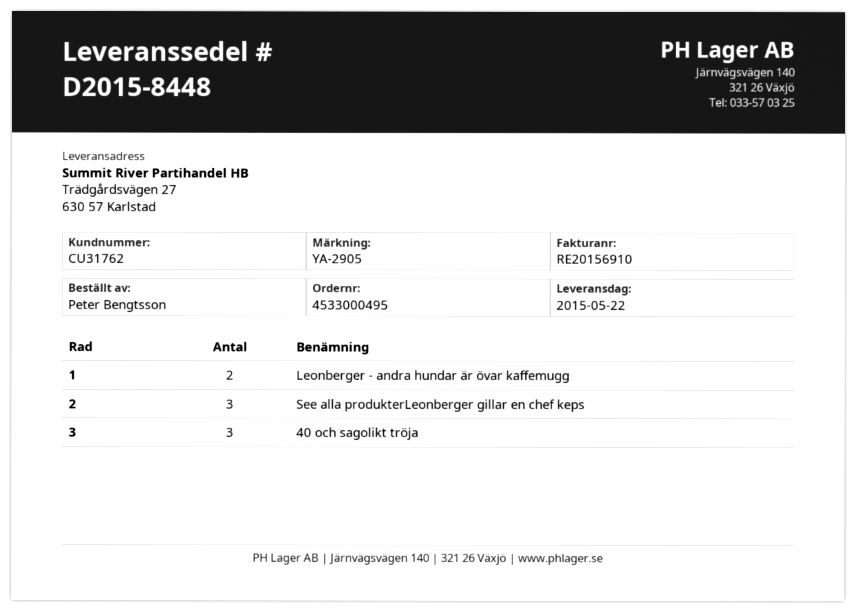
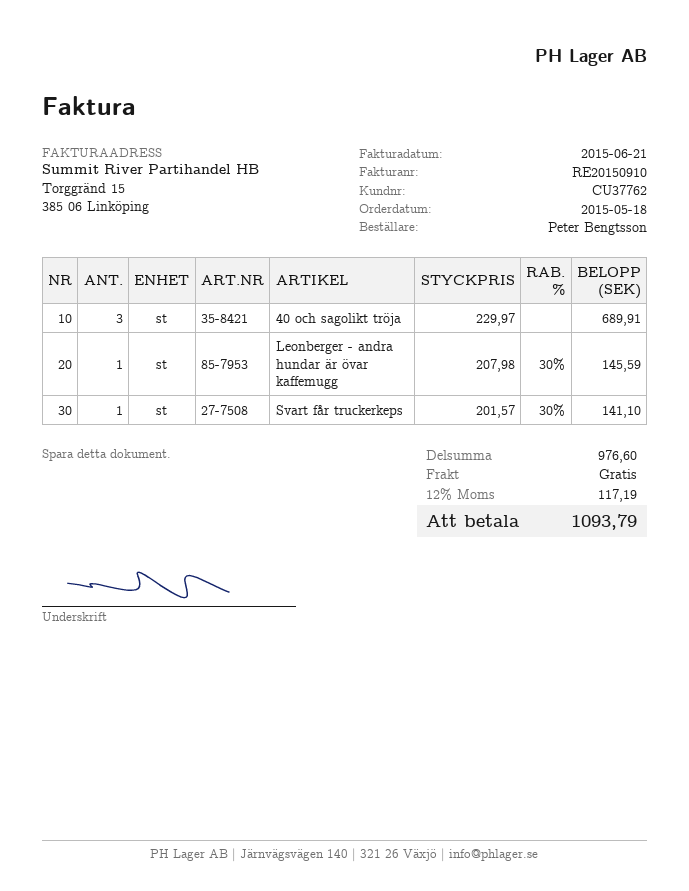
invoice number: RE20156910 -> RE20150910
customer number: CU31762 -> CU37762
Leonberger - andra hundar är övar kaffemugg: 2 -> 1
See alla produkterLeonberger gillar en chef keps: 3 -> none
Svart får truckerkeps: none -> 1

